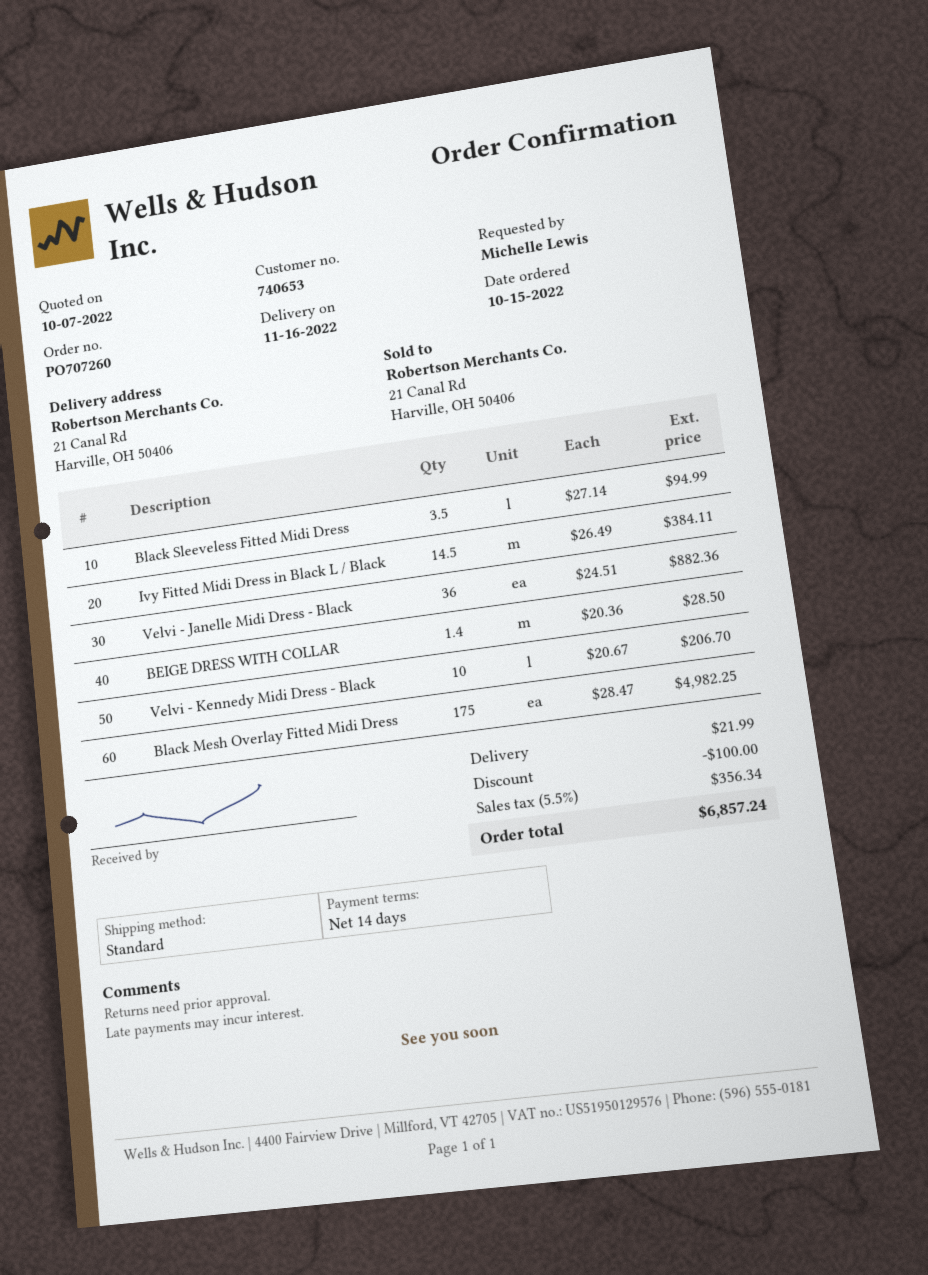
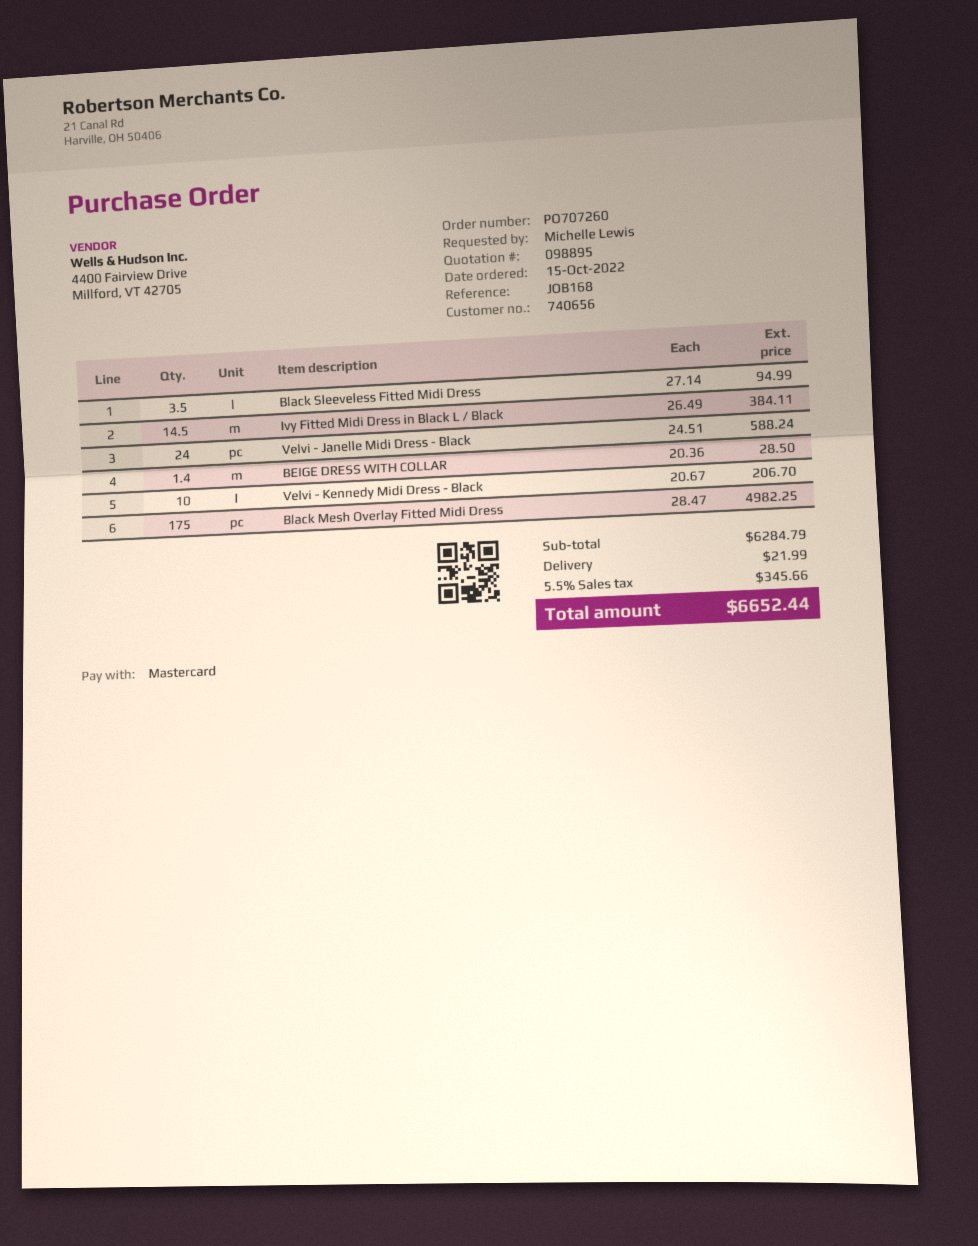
customer number: 740653 -> 740656
Velvi - Janelle Midi Dress - Black: 36 x 24.51 = 882.36 -> 24 x 24.51 = 588.24
discount: 100.00 -> none
tax: 5.5% = 356.34 -> 5.5% = 345.66
total: 6857.24 -> 6652.44

